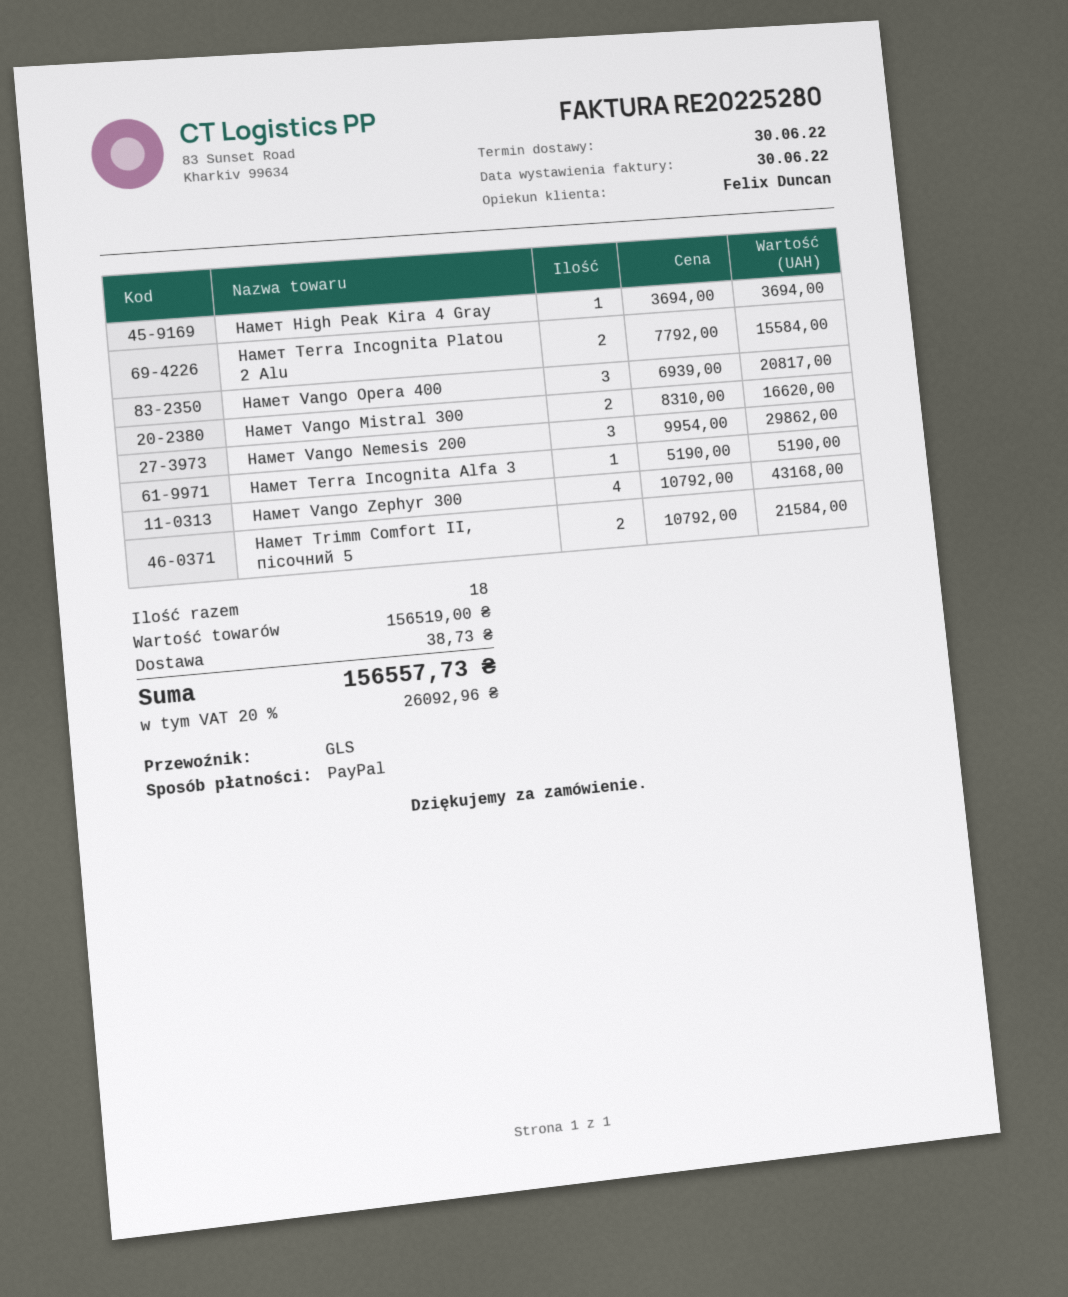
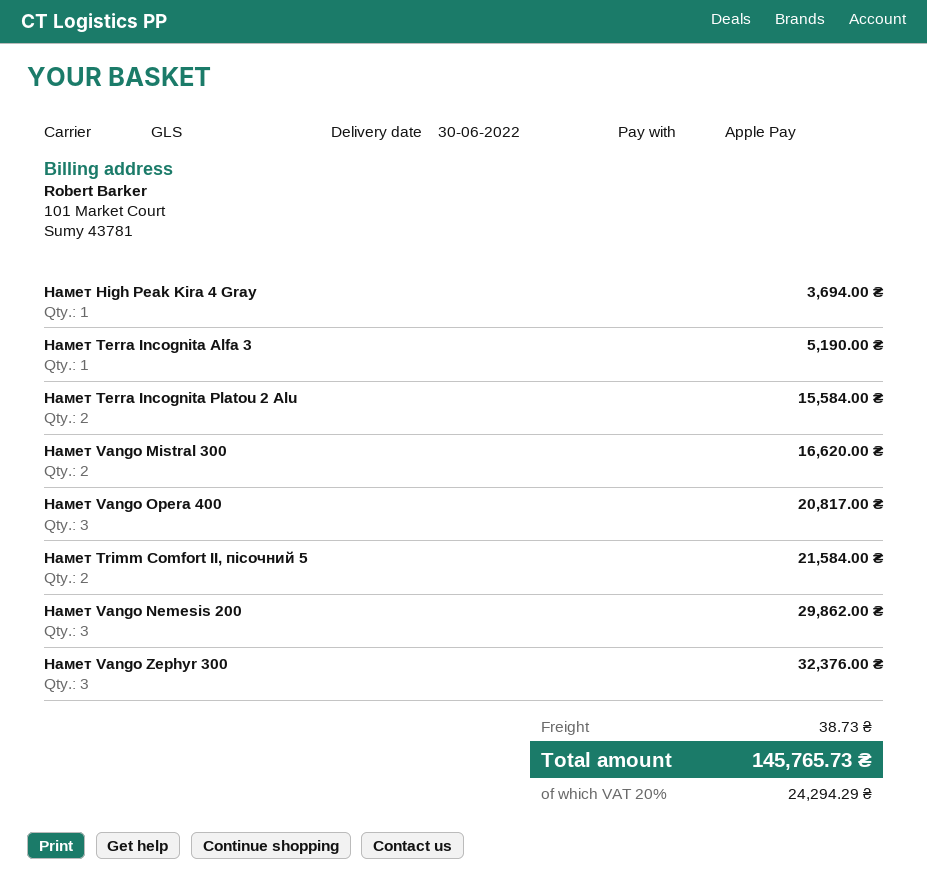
payment method: PayPal -> Apple Pay
Намет Vango Zephyr 300: 4 for 43168.00 -> 3 for 32376.00
tax: 20% = 26092.96 -> 20% = 24294.29
total: 156557.73 -> 145765.73

